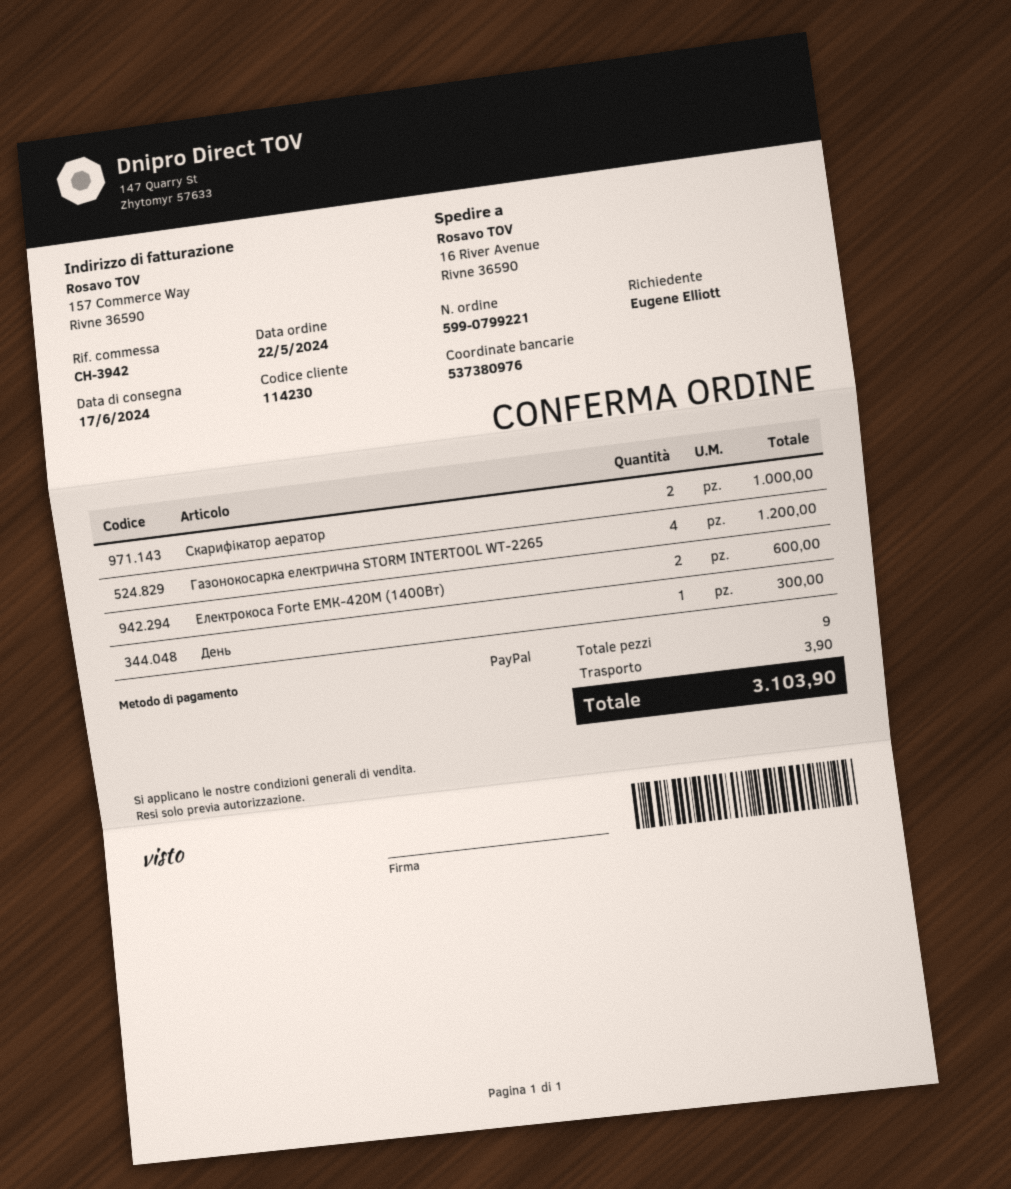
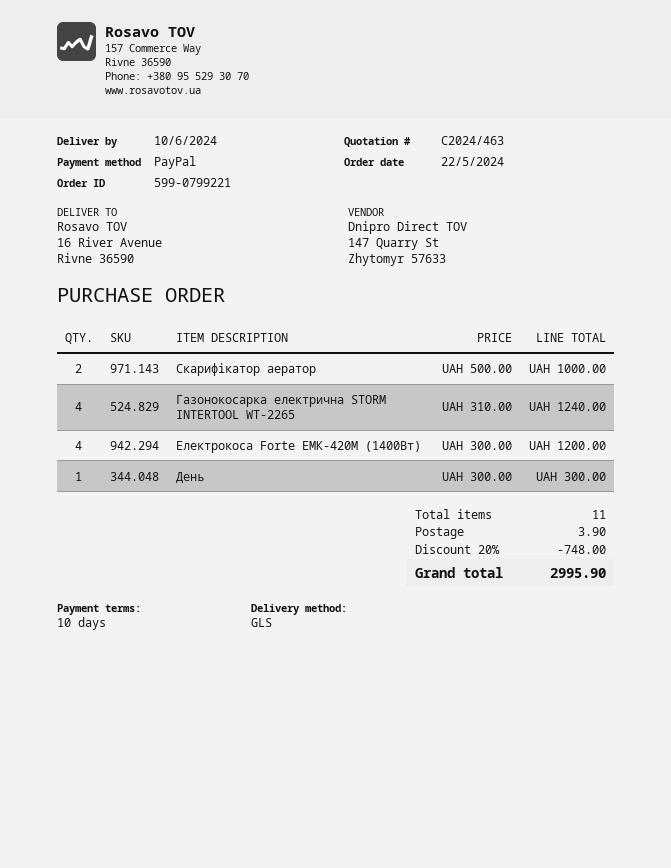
delivery date: 2024-06-17 -> 2024-06-10
Газонокосарка електрична STORM INTERTOOL WT-2265: 4 for 1200.00 -> 4 for 1240.00
Електрокоса Forte ЕМК-420М (1400Вт): 2 for 600.00 -> 4 for 1200.00
total quantity: 9 -> 11
discount: none -> 20% = 748.00
total: 3103.90 -> 2995.90

